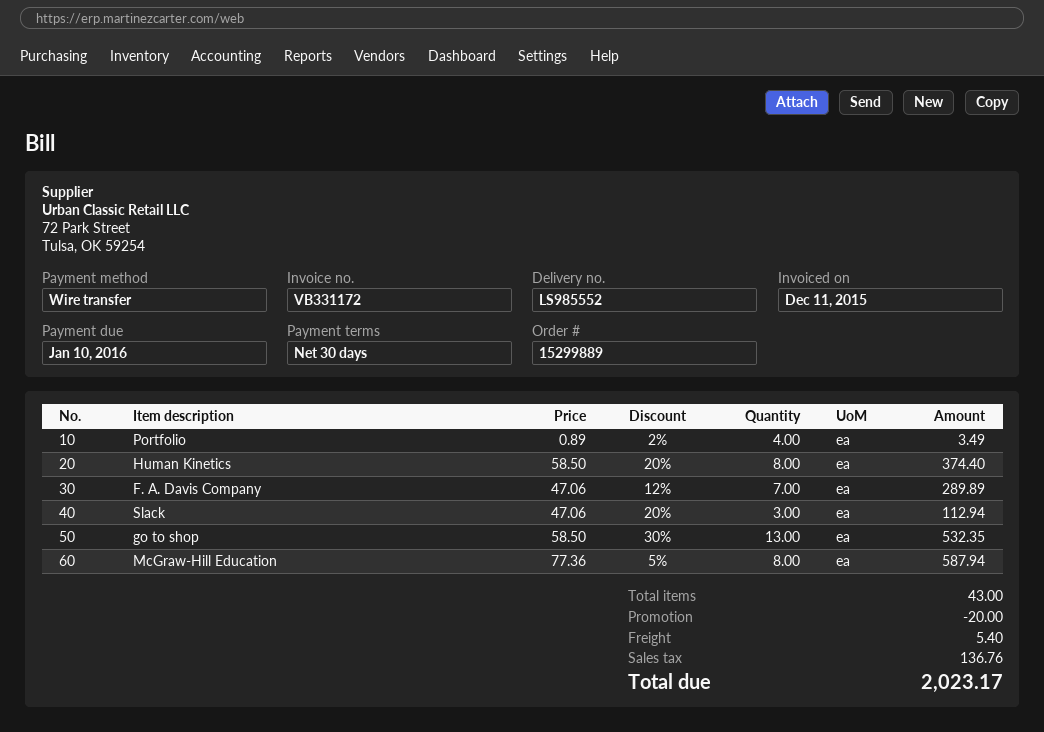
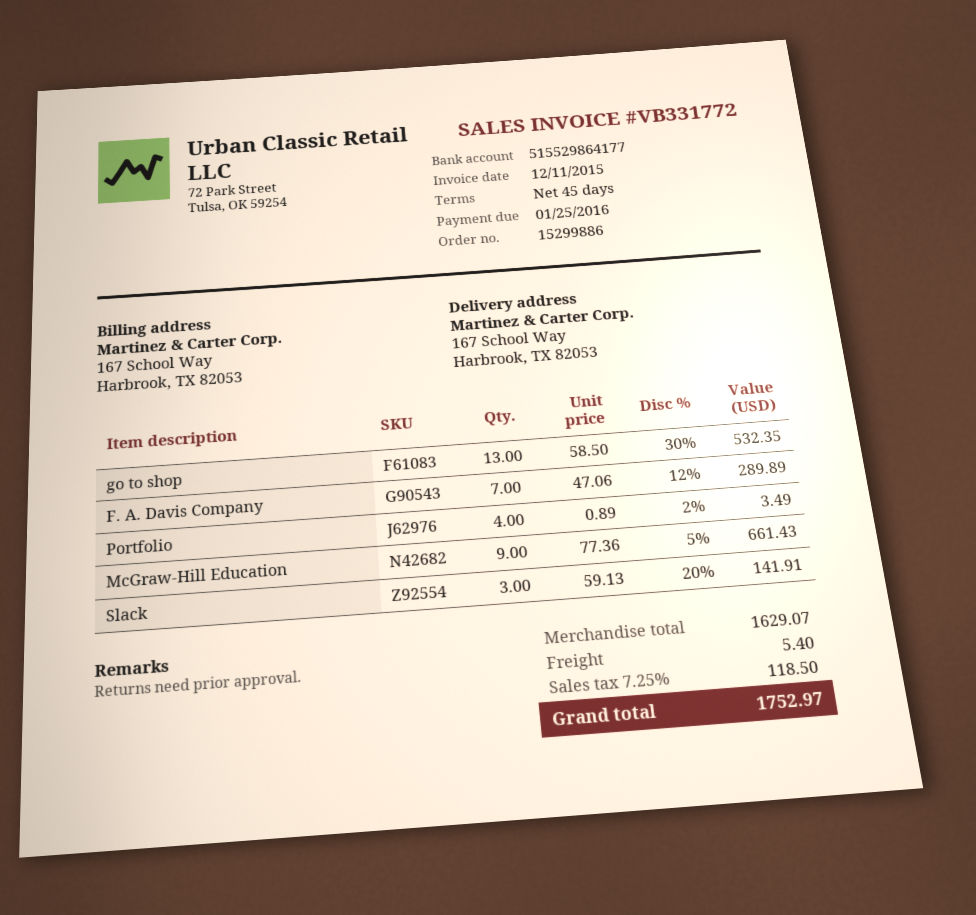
order number: 15299889 -> 15299886
invoice number: VB331172 -> VB331772
payment terms: 30 days -> 45 days
due date: 2016-01-10 -> 2016-01-25
Human Kinetics: 8 x 58.50 - 20% = 374.40 -> none
Slack: 3 x 47.06 - 20% = 112.94 -> 3 x 59.13 - 20% = 141.91
McGraw-Hill Education: 8 x 77.36 - 5% = 587.94 -> 9 x 77.36 - 5% = 661.43
discount: 20.00 -> none
tax: 136.76 -> 118.50
total: 2023.17 -> 1752.97

